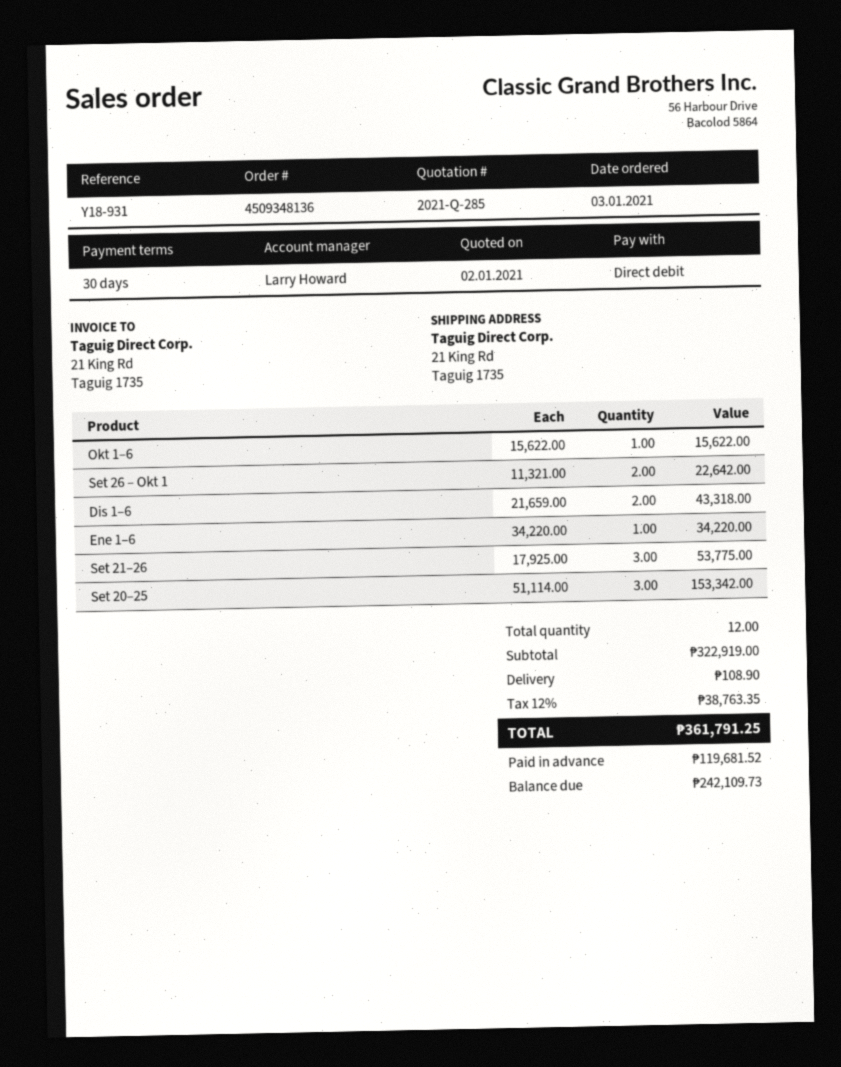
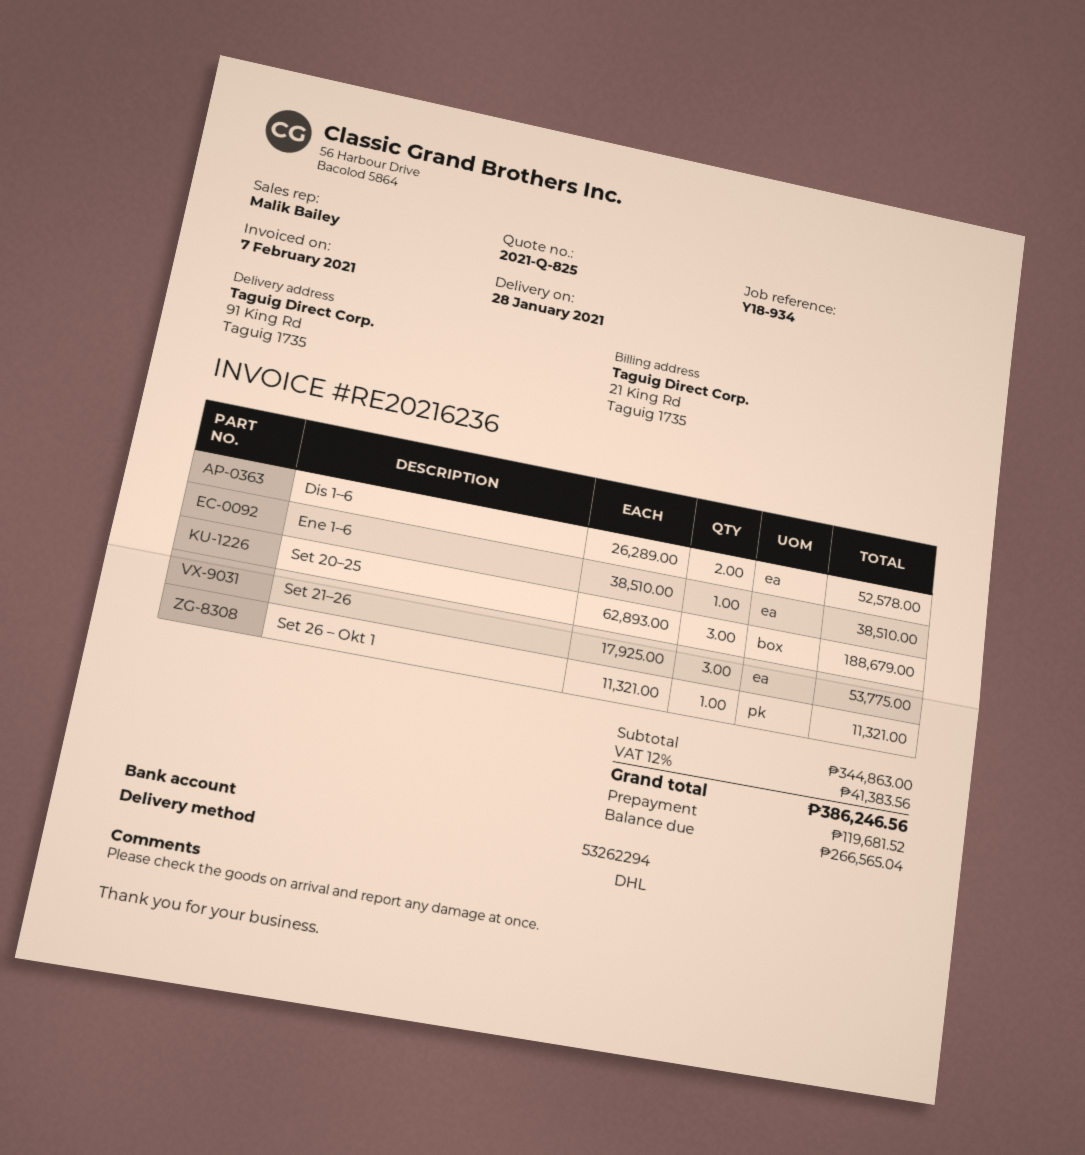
quote number: 2021-Q-285 -> 2021-Q-825
reference: Y18-931 -> Y18-934
sales rep: Larry Howard -> Malik Bailey
ship to: 21 King Rd, Taguig 1735 -> 91 King Rd, Taguig 1735
Okt 1–6: 1 x 15622.00 = 15622.00 -> none
Set 26 – Okt 1: 2 x 11321.00 = 22642.00 -> 1 x 11321.00 = 11321.00
Dis 1–6: 2 x 21659.00 = 43318.00 -> 2 x 26289.00 = 52578.00
Ene 1–6: 1 x 34220.00 = 34220.00 -> 1 x 38510.00 = 38510.00
Set 20–25: 3 x 51114.00 = 153342.00 -> 3 x 62893.00 = 188679.00
subtotal: 322919.00 -> 344863.00
shipping: 108.90 -> none
tax: 12% = 38763.35 -> 12% = 41383.56
total: 361791.25 -> 386246.56
balance: 242109.73 -> 266565.04

